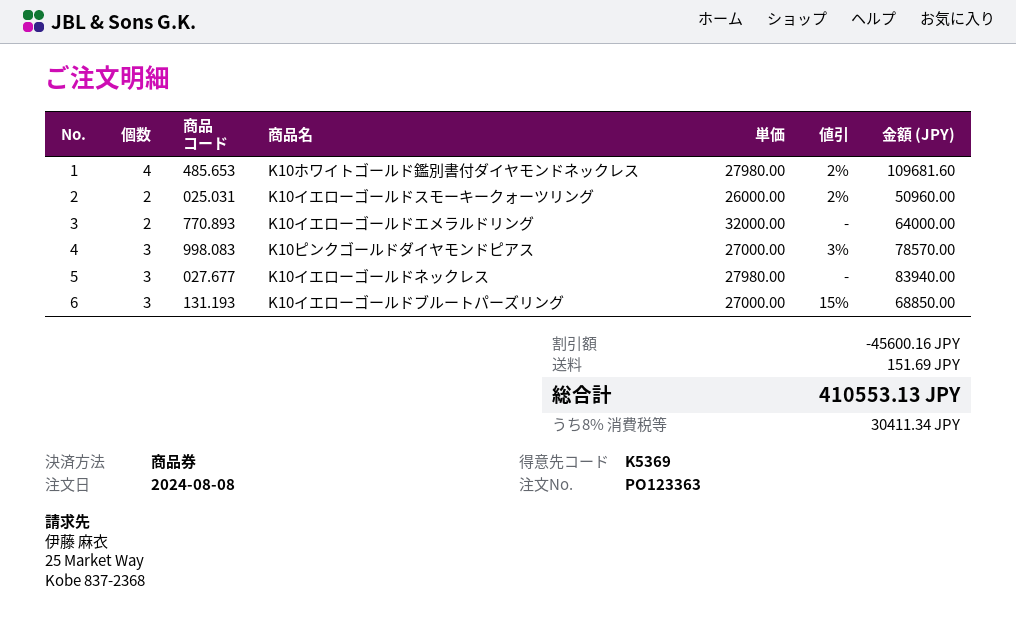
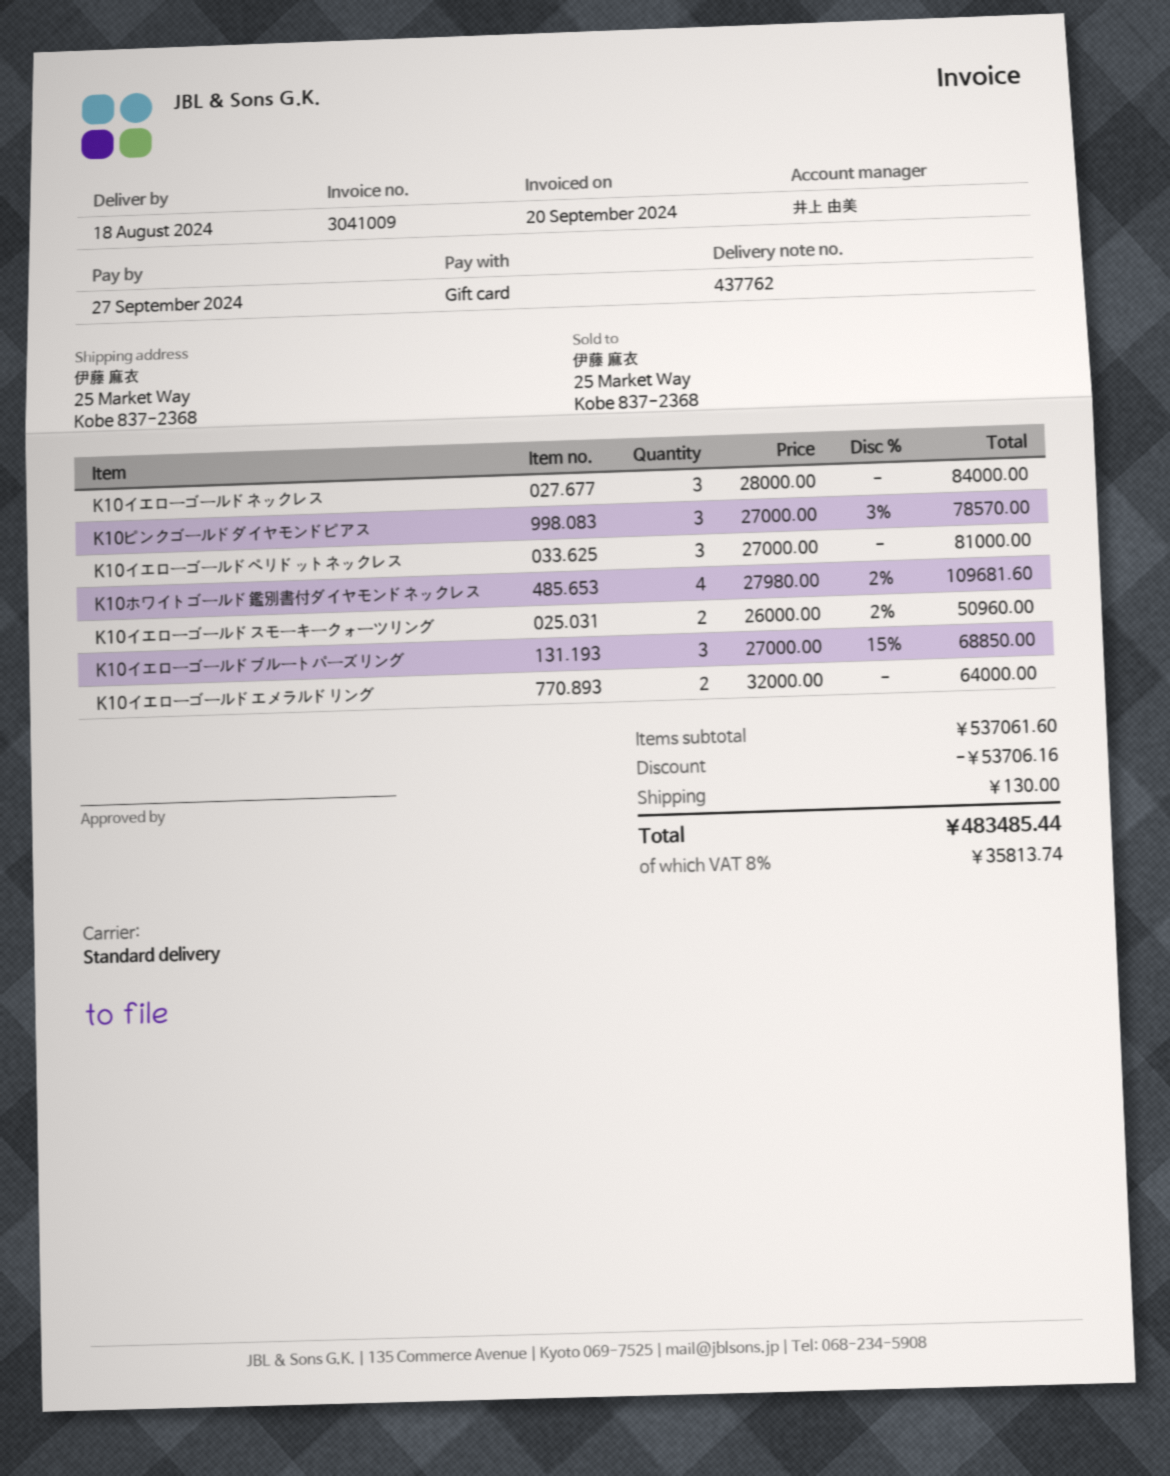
K10イエローゴールドネックレス: 3 x 27980.00 = 83940.00 -> 3 x 28000.00 = 84000.00
K10イエローゴールドペリドットネックレス: none -> 3 x 27000.00 = 81000.00
discount: 45600.16 -> 53706.16
shipping: 151.69 -> 130.00
tax: 8% = 30411.34 -> 8% = 35813.74
total: 410553.13 -> 483485.44

